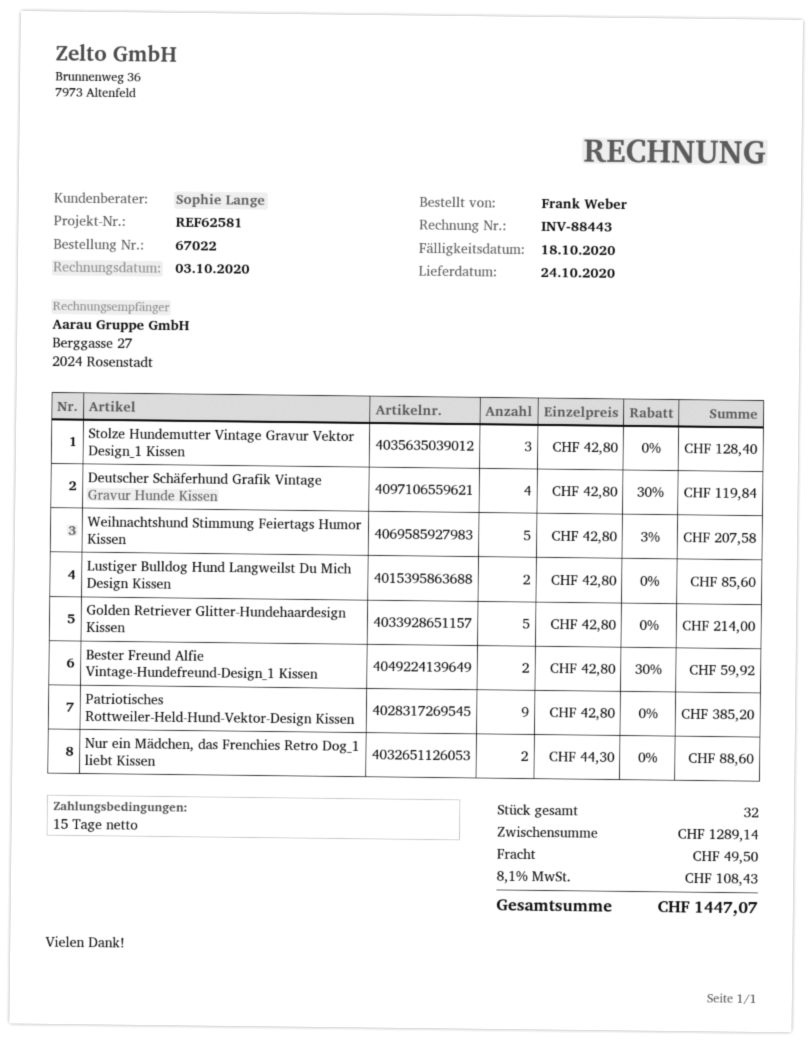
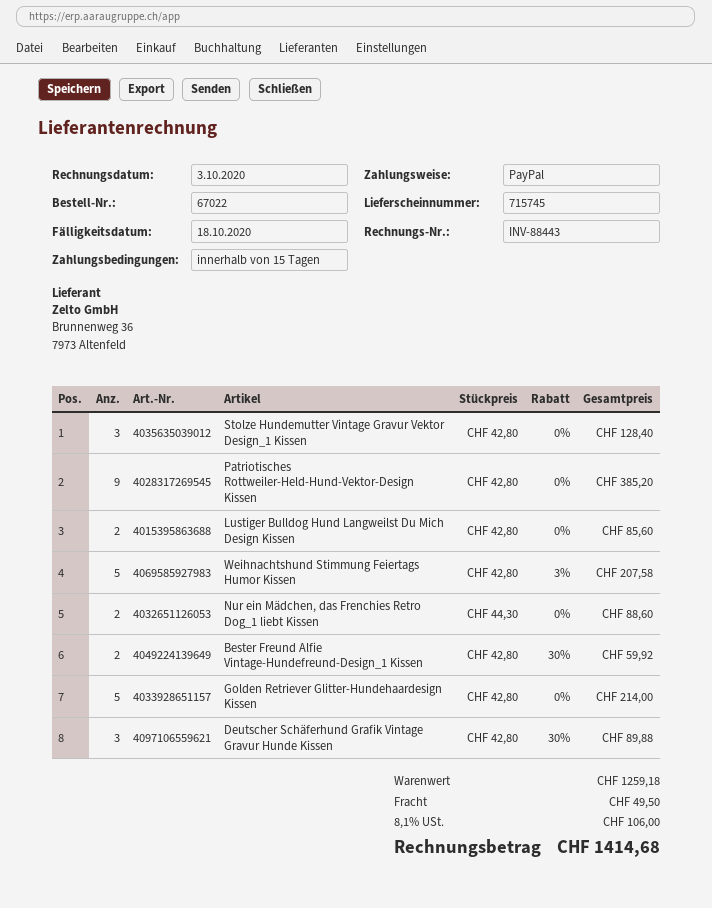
Deutscher Schäferhund Grafik Vintage Gravur Hunde Kissen: 4 x 42.80 - 30% = 119.84 -> 3 x 42.80 - 30% = 89.88
subtotal: 1289.14 -> 1259.18
tax: 8.1% = 108.43 -> 8.1% = 106.00
total: 1447.07 -> 1414.68

